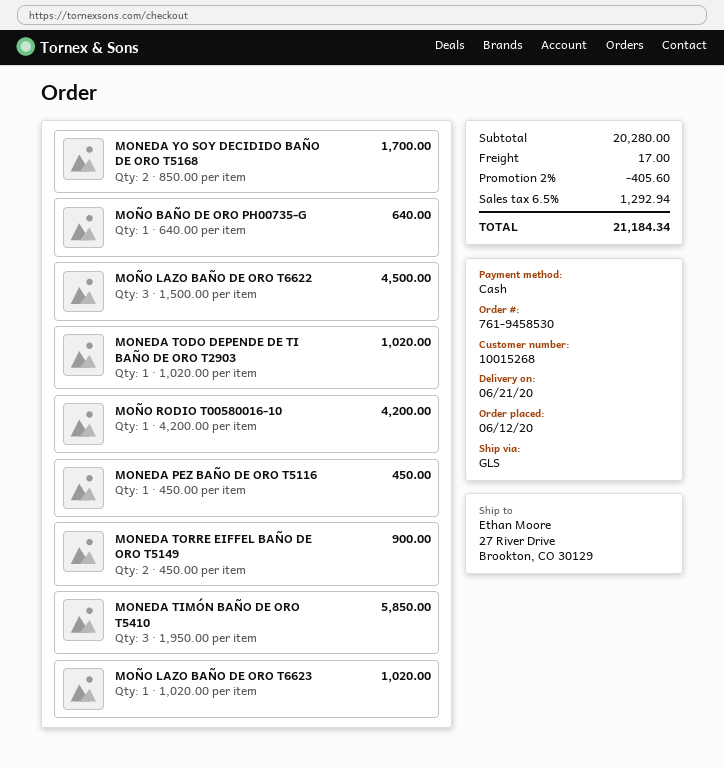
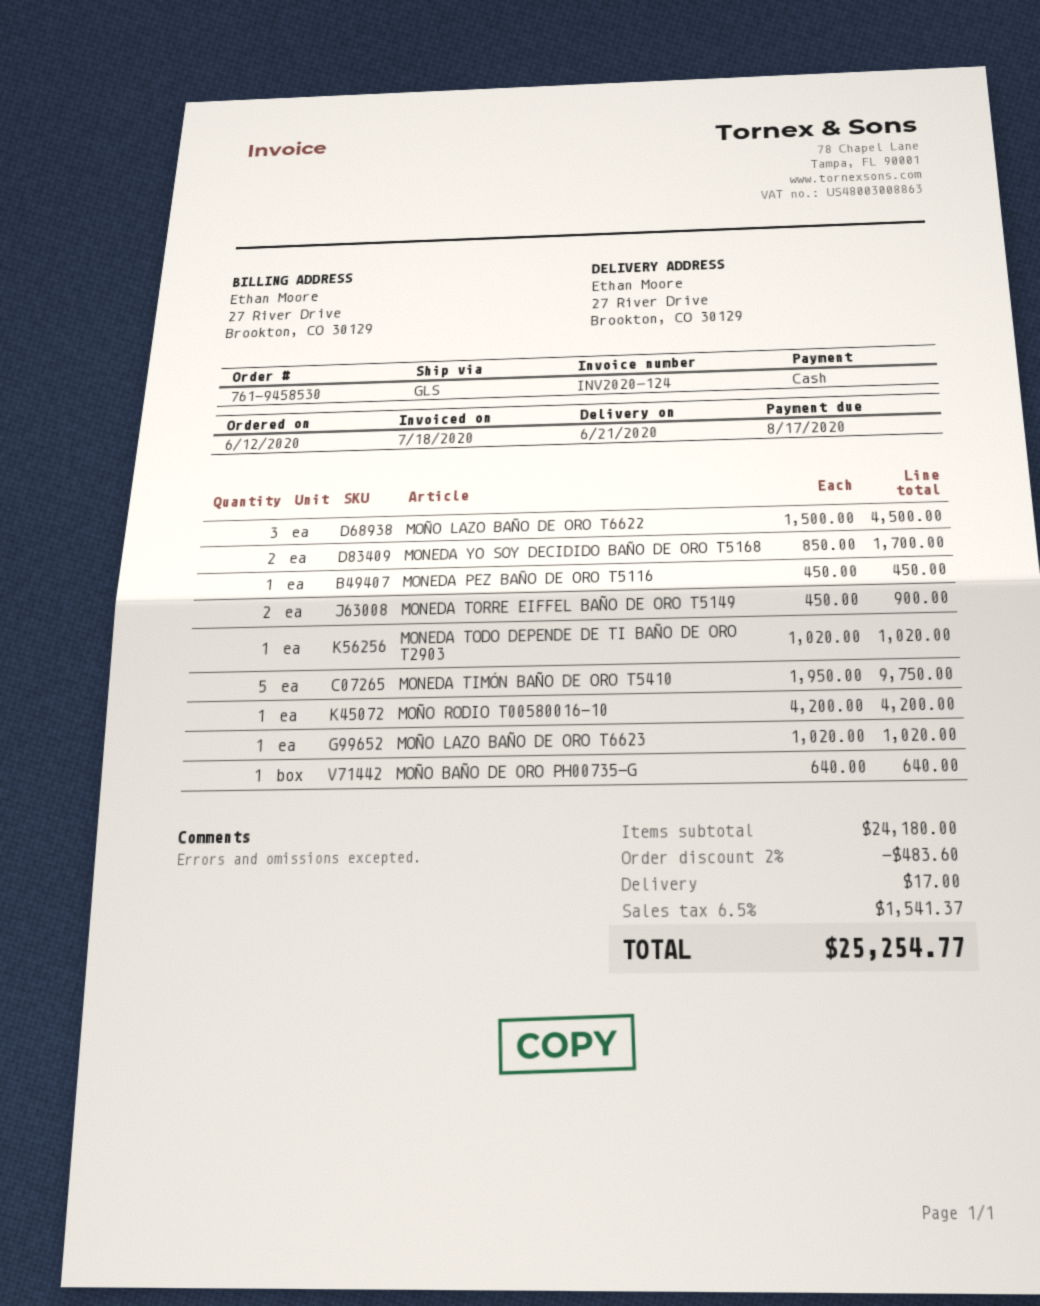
MONEDA TIMÓN BAÑO DE ORO T5410: 3 x 1950.00 = 5850.00 -> 5 x 1950.00 = 9750.00
subtotal: 20280.00 -> 24180.00
discount: 2% = 405.60 -> 2% = 483.60
tax: 6.5% = 1292.94 -> 6.5% = 1541.37
total: 21184.34 -> 25254.77

